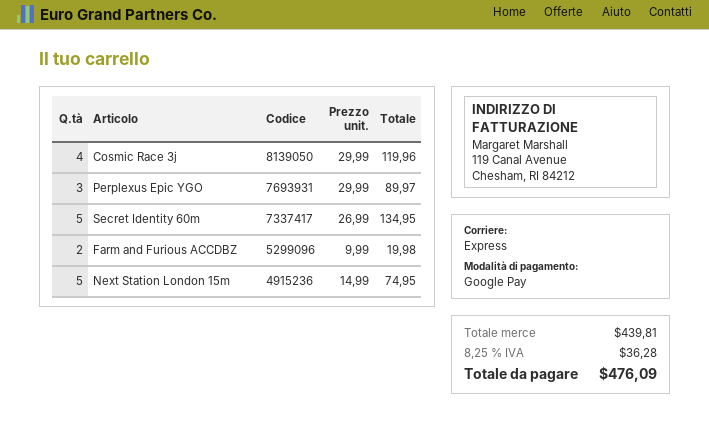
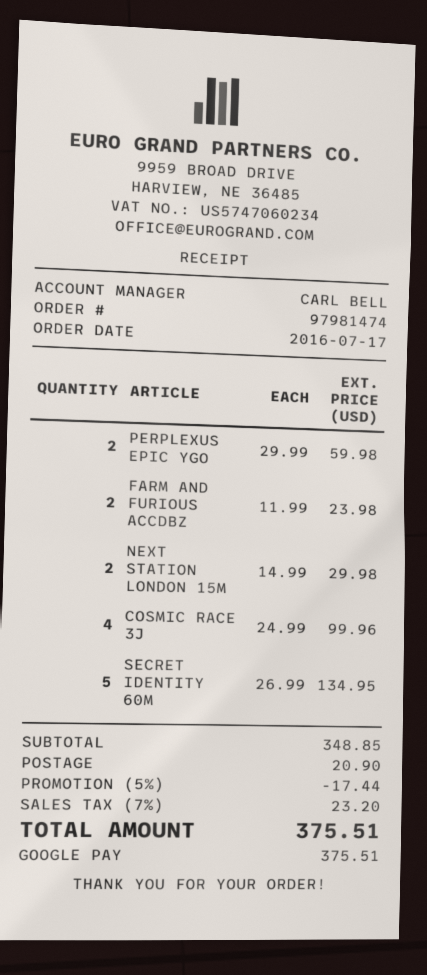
Cosmic Race 3j: 4 x 29.99 = 119.96 -> 4 x 24.99 = 99.96
Perplexus Epic YGO: 3 x 29.99 = 89.97 -> 2 x 29.99 = 59.98
Farm and Furious ACCDBZ: 2 x 9.99 = 19.98 -> 2 x 11.99 = 23.98
Next Station London 15m: 5 x 14.99 = 74.95 -> 2 x 14.99 = 29.98
subtotal: 439.81 -> 348.85
discount: none -> 5% = 17.44
shipping: none -> 20.90
tax: 8.25% = 36.28 -> 7% = 23.20
total: 476.09 -> 375.51

